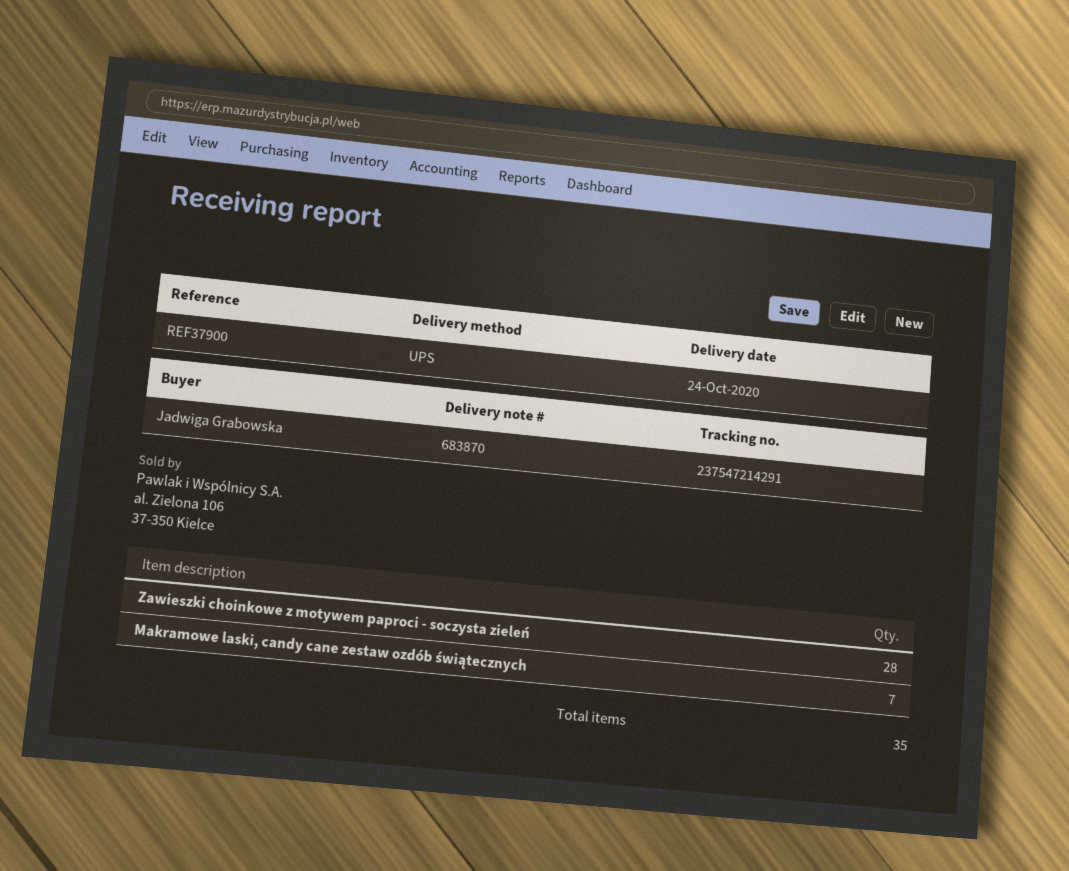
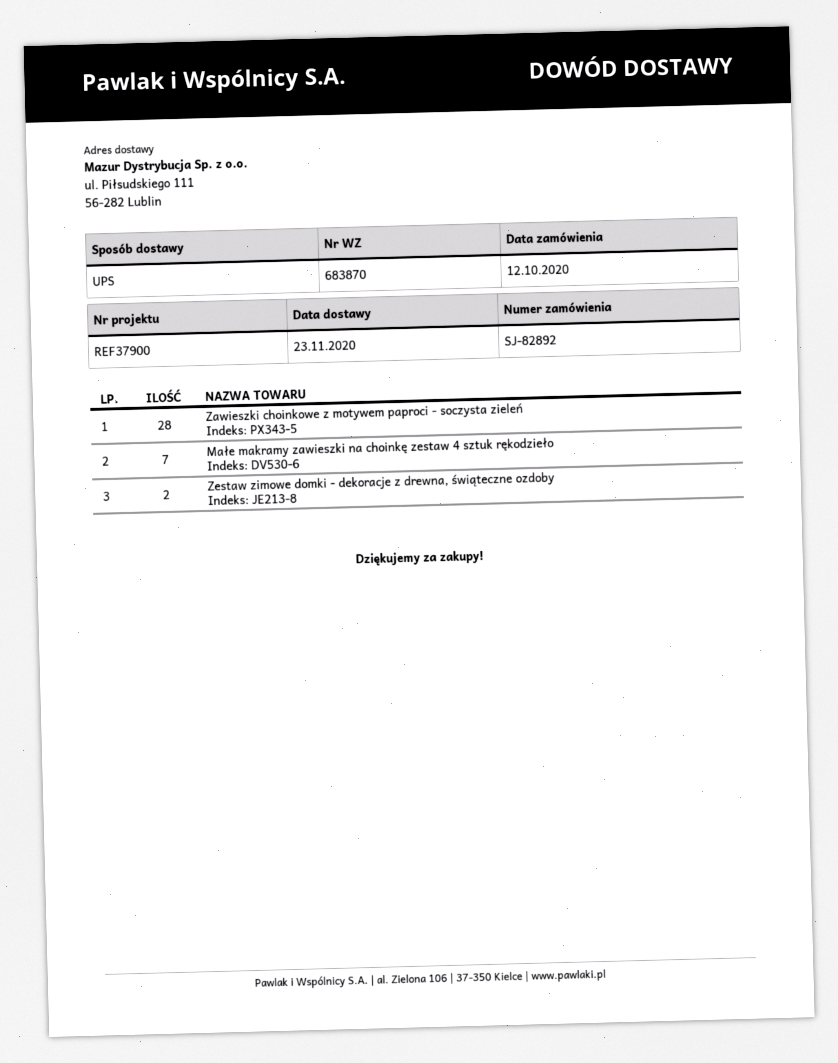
delivery date: 2020-10-24 -> 2020-11-23
Makramowe laski, candy cane zestaw ozdób świątecznych: 7 -> none
Małe makramy zawieszki na choinkę zestaw 4 sztuk rękodzieło: none -> 7
Zestaw zimowe domki - dekoracje z drewna, świąteczne ozdoby: none -> 2

